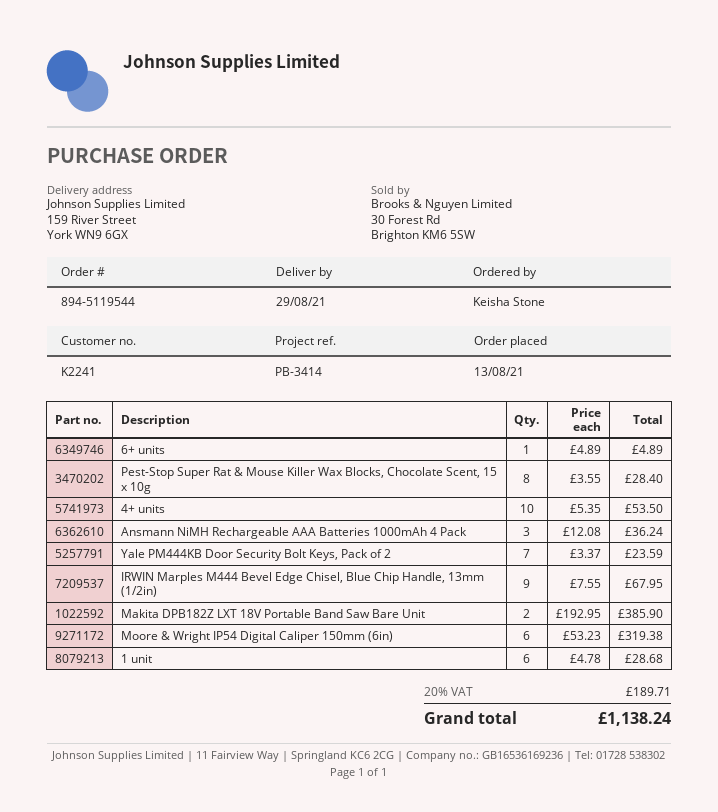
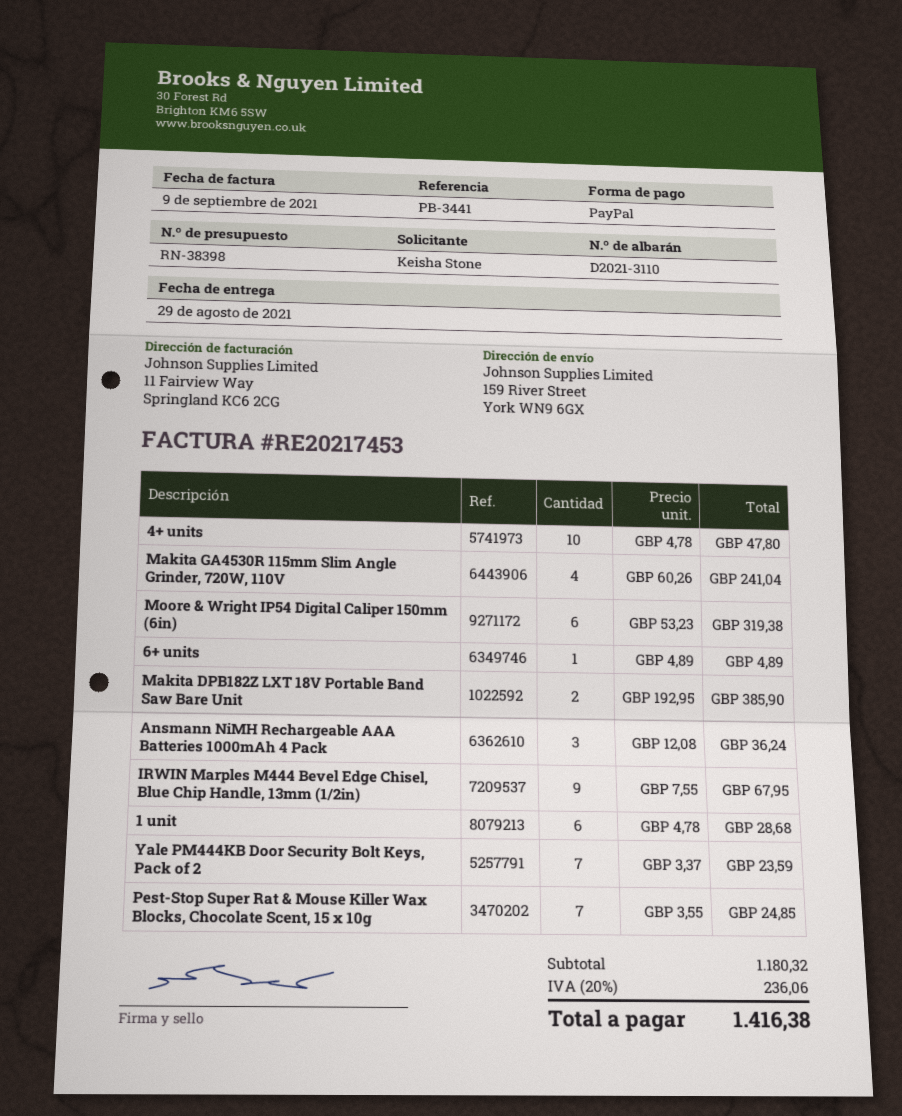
reference: PB-3414 -> PB-3441
Pest-Stop Super Rat & Mouse Killer Wax Blocks, Chocolate Scent, 15 x 10g: 8 x 3.55 = 28.40 -> 7 x 3.55 = 24.85
4+ units: 10 x 5.35 = 53.50 -> 10 x 4.78 = 47.80
Makita GA4530R 115mm Slim Angle Grinder, 720W, 110V: none -> 4 x 60.26 = 241.04
tax: 20% = 189.71 -> 20% = 236.06
total: 1138.24 -> 1416.38

